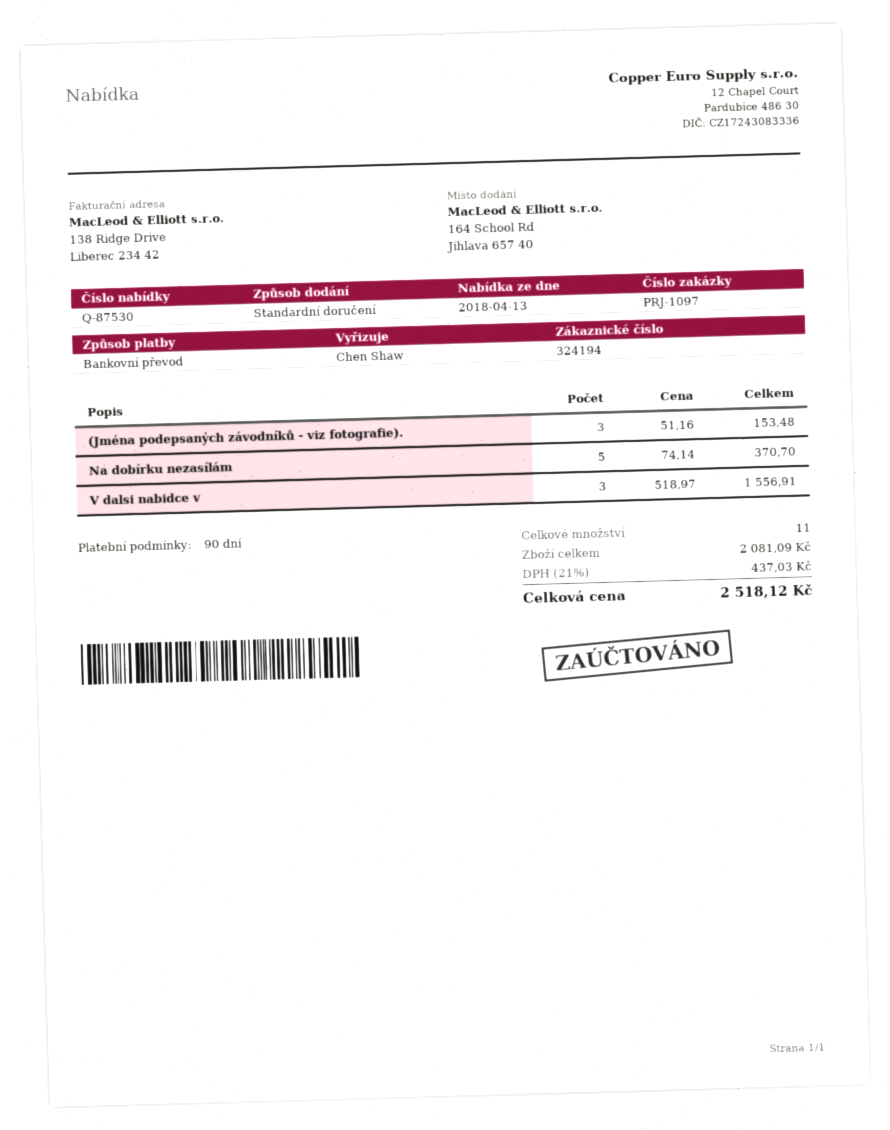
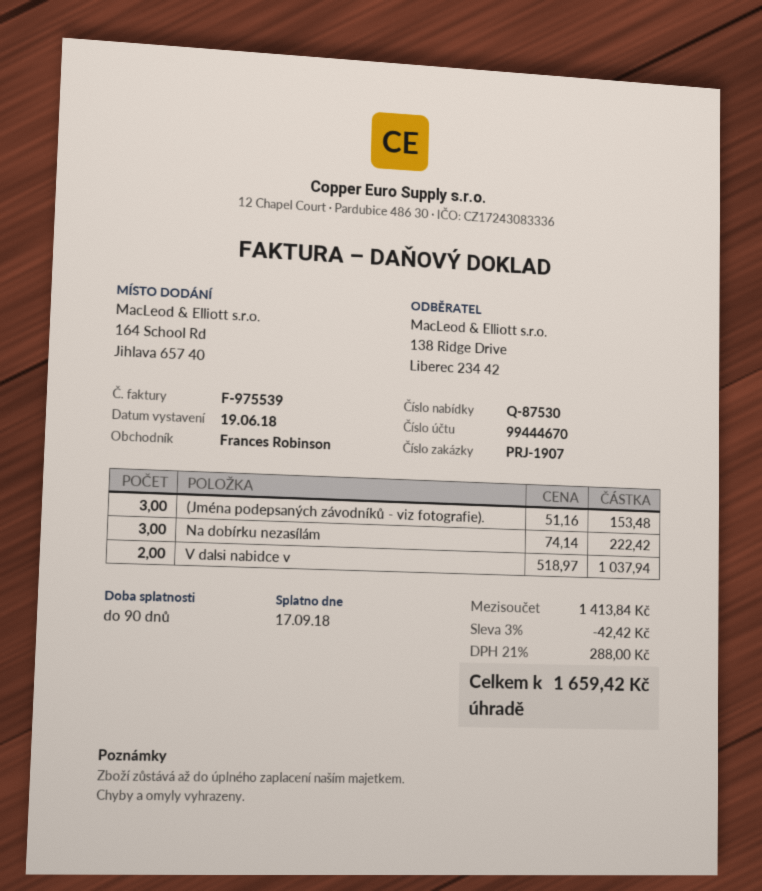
reference: PRJ-1097 -> PRJ-1907
sales rep: Chen Shaw -> Frances Robinson
Na dobírku nezasílám: 5 x 74.14 = 370.70 -> 3 x 74.14 = 222.42
V dalsi nabidce v: 3 x 518.97 = 1556.91 -> 2 x 518.97 = 1037.94
subtotal: 2081.09 -> 1413.84
discount: none -> 3% = 42.42
tax: 21% = 437.03 -> 21% = 288.00
total: 2518.12 -> 1659.42

